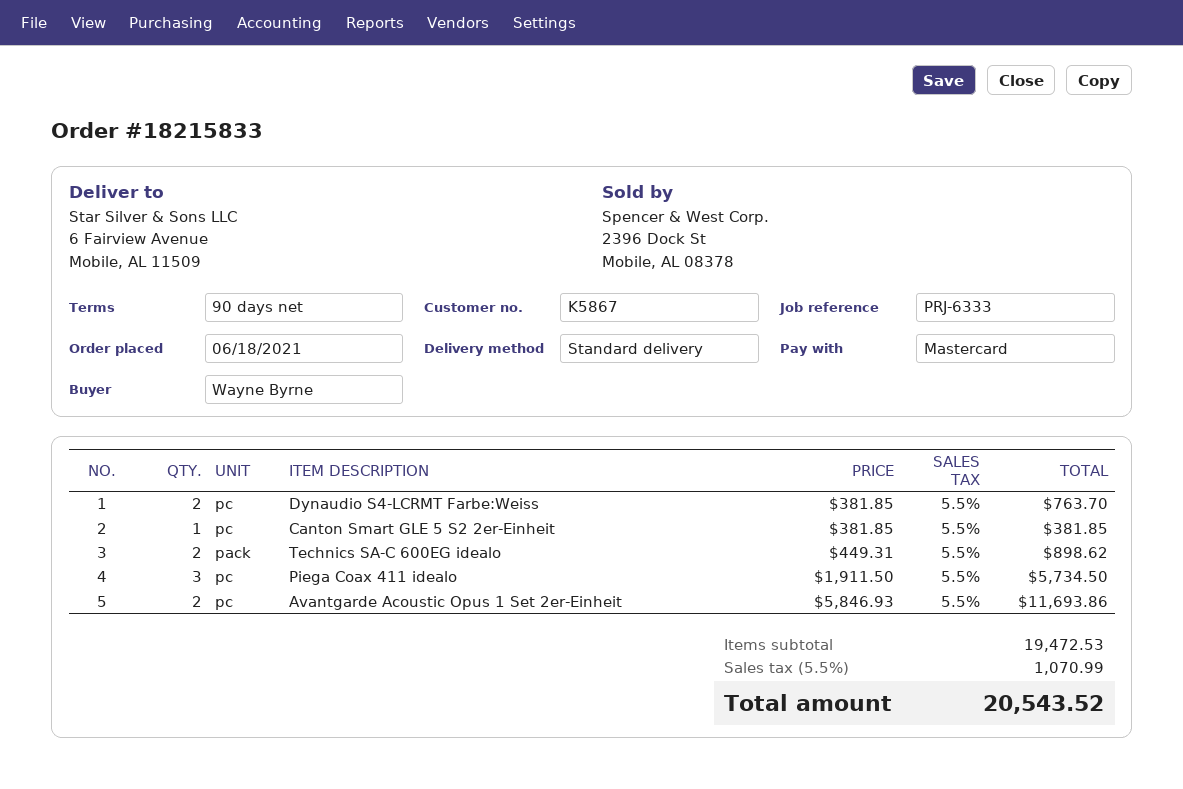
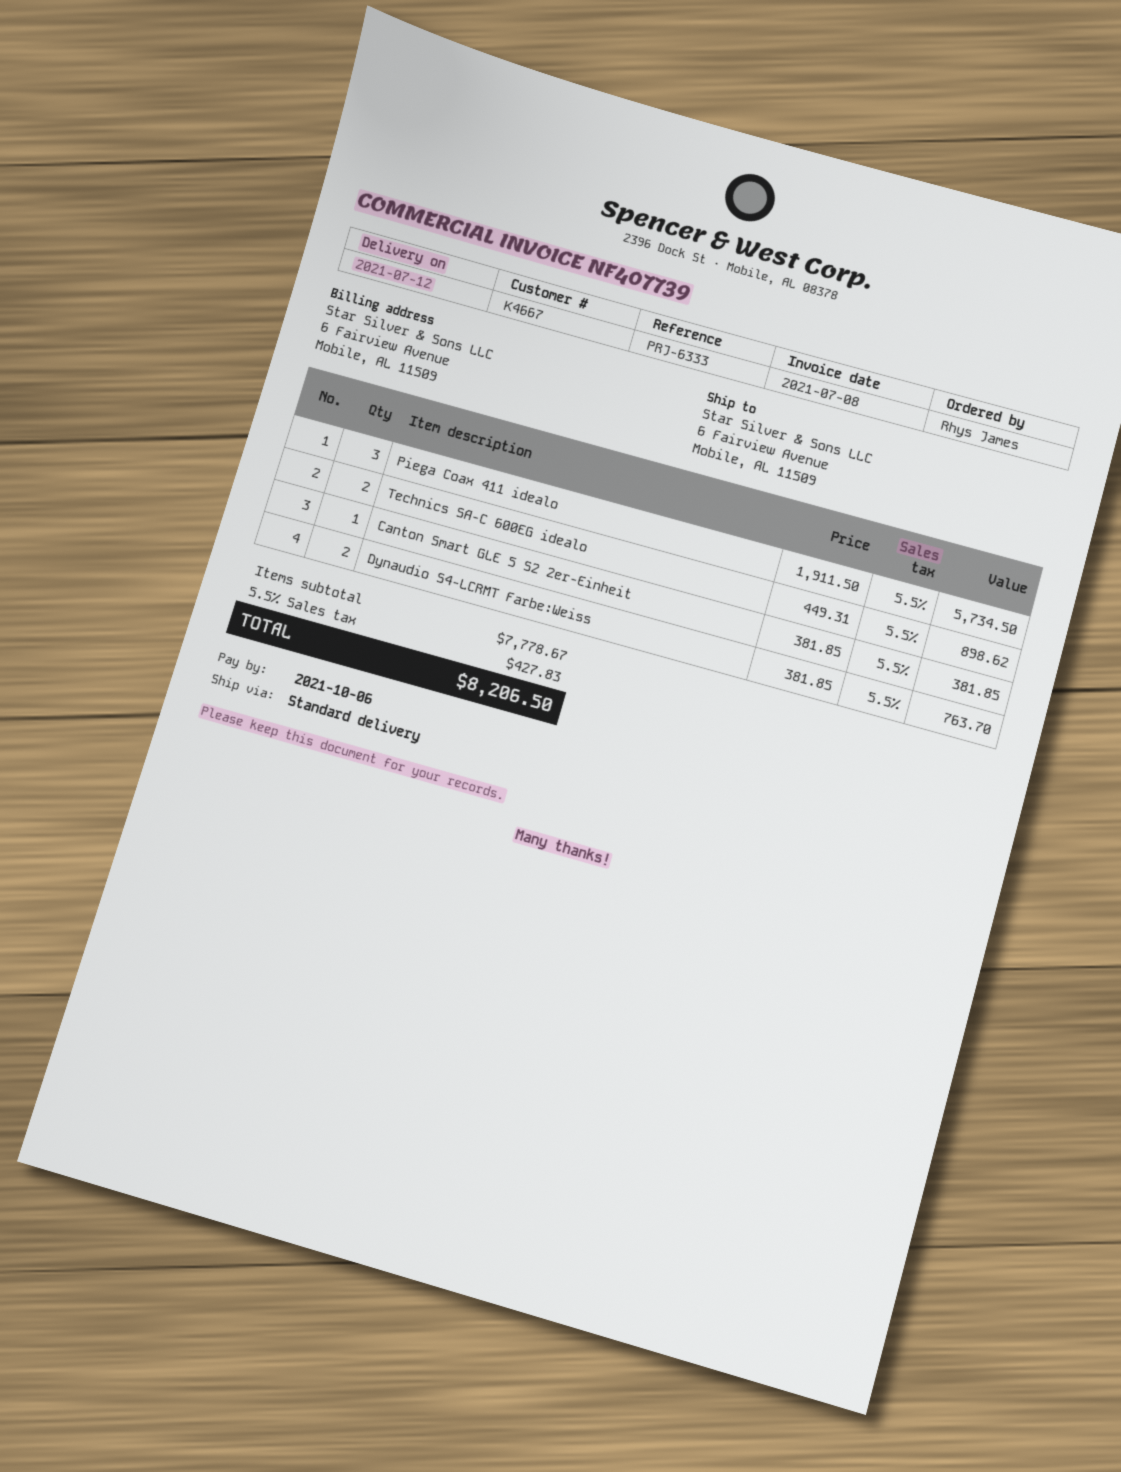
customer number: K5867 -> K4667
ordered by: Wayne Byrne -> Rhys James
Avantgarde Acoustic Opus 1 Set 2er-Einheit: 2 x 5846.93 = 11693.86 -> none
subtotal: 19472.53 -> 7778.67
tax: 5.5% = 1070.99 -> 5.5% = 427.83
total: 20543.52 -> 8206.50

